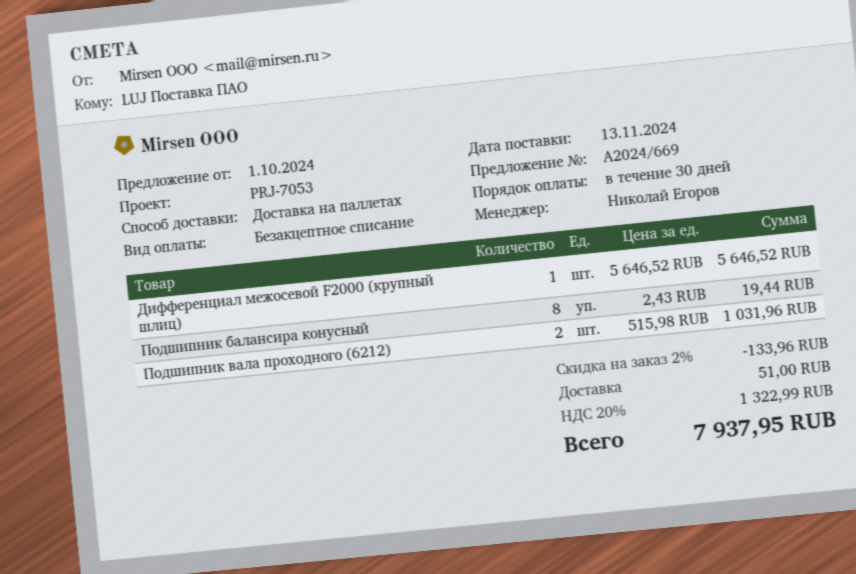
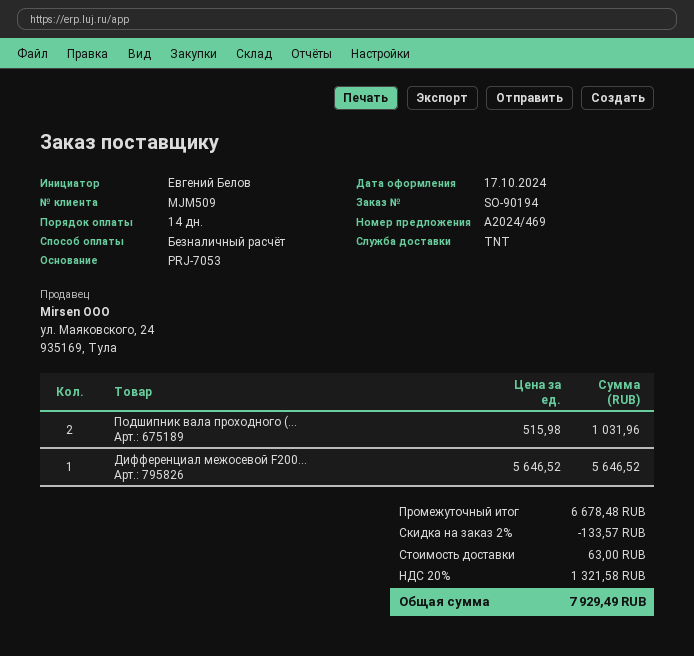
quote number: A2024/669 -> A2024/469
payment terms: 30 days -> 14 days
payment method: direct debit -> bank transfer
shipping method: pallet freight -> TNT
Подшипник балансира конусный: 8 x 2.43 = 19.44 -> none
discount: 2% = 133.96 -> 2% = 133.57
shipping: 51.00 -> 63.00
tax: 20% = 1322.99 -> 20% = 1321.58
total: 7937.95 -> 7929.49

